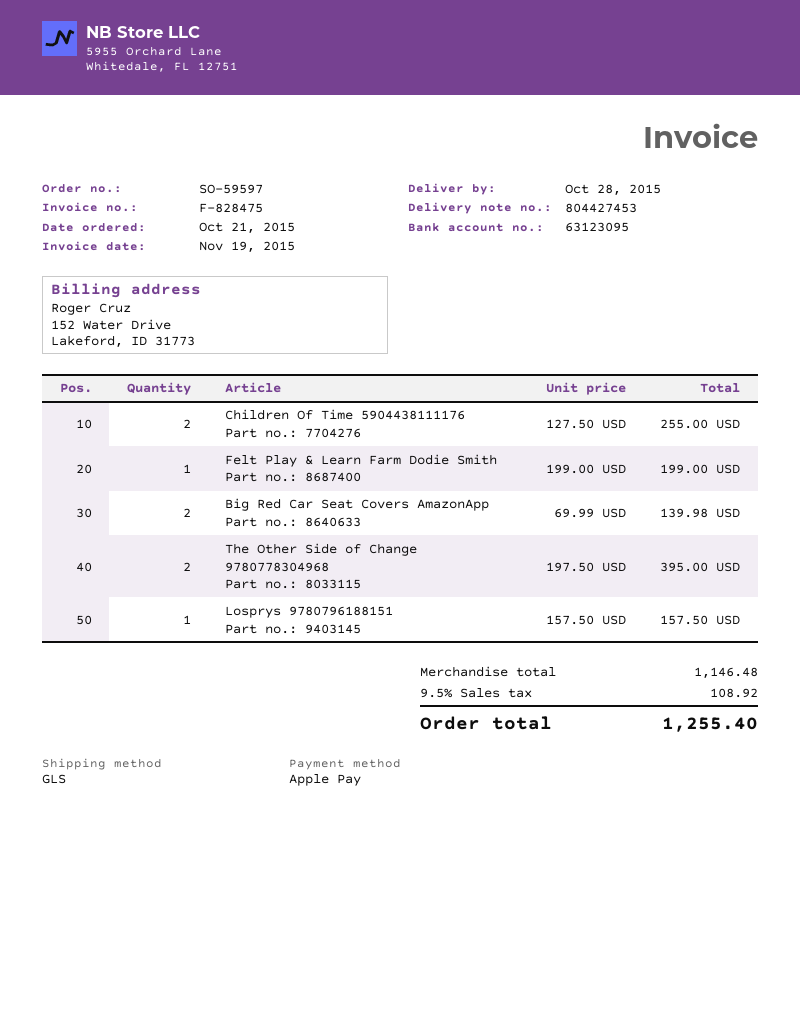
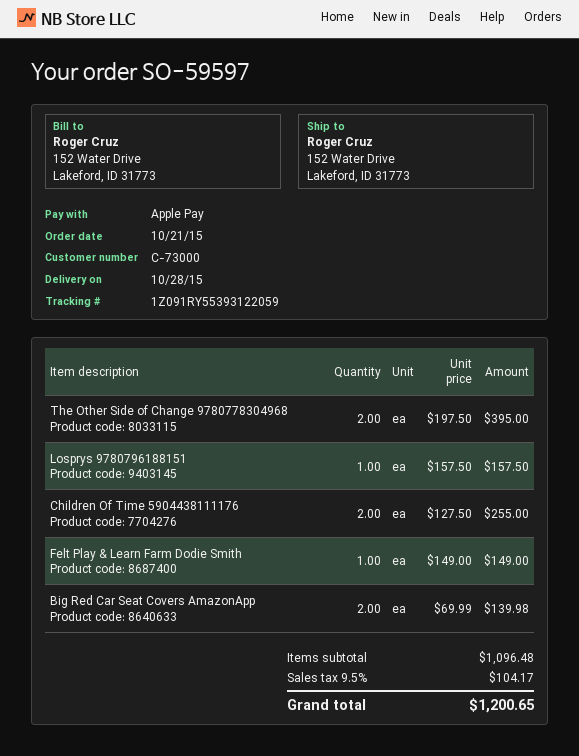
Felt Play & Learn Farm Dodie Smith: 1 x 199.00 = 199.00 -> 1 x 149.00 = 149.00
subtotal: 1146.48 -> 1096.48
tax: 9.5% = 108.92 -> 9.5% = 104.17
total: 1255.40 -> 1200.65

